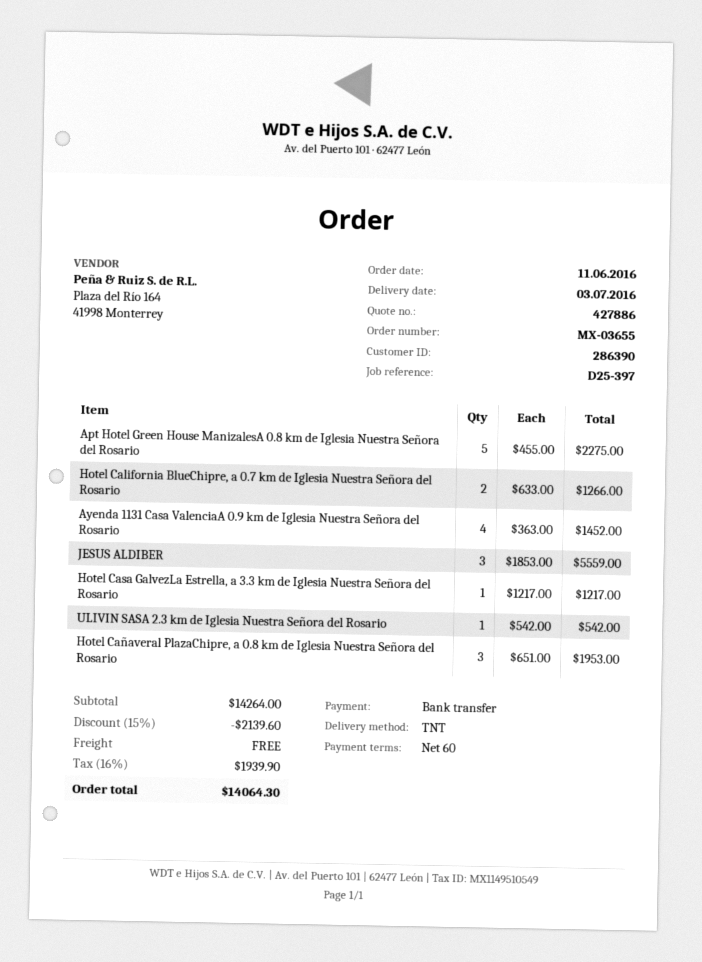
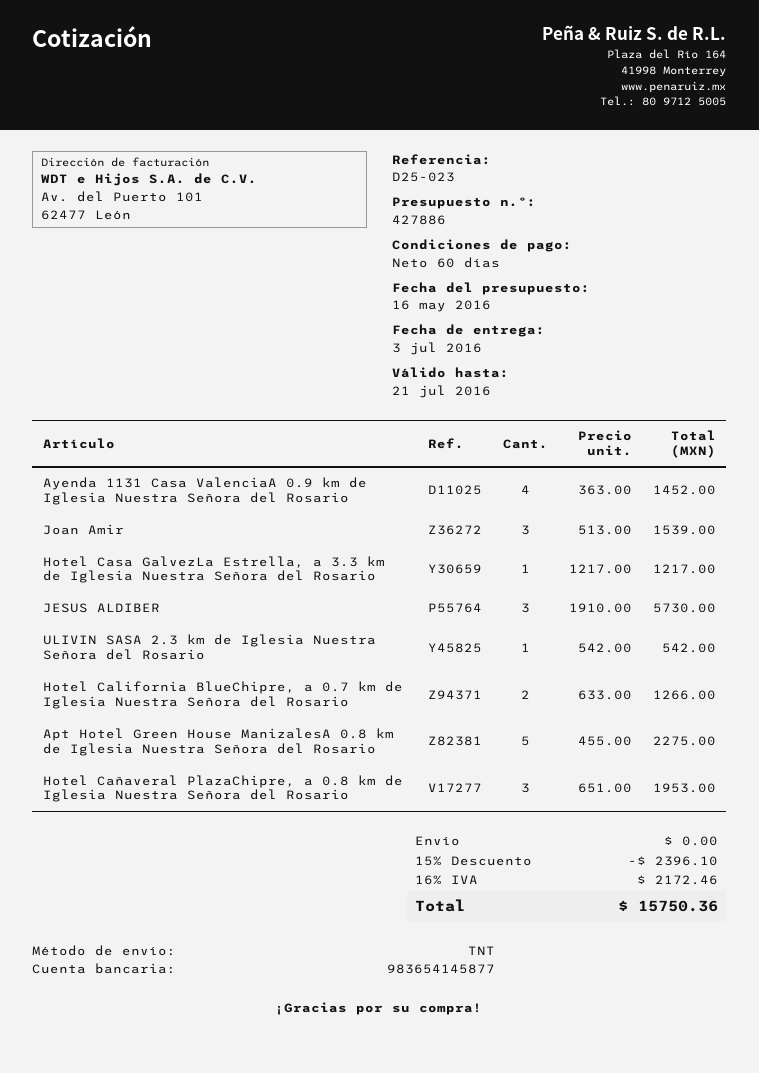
reference: D25-397 -> D25-023
JESUS ALDIBER: 3 x 1853.00 = 5559.00 -> 3 x 1910.00 = 5730.00
Joan Amir: none -> 3 x 513.00 = 1539.00
discount: 15% = 2139.60 -> 15% = 2396.10
tax: 16% = 1939.90 -> 16% = 2172.46
total: 14064.30 -> 15750.36

